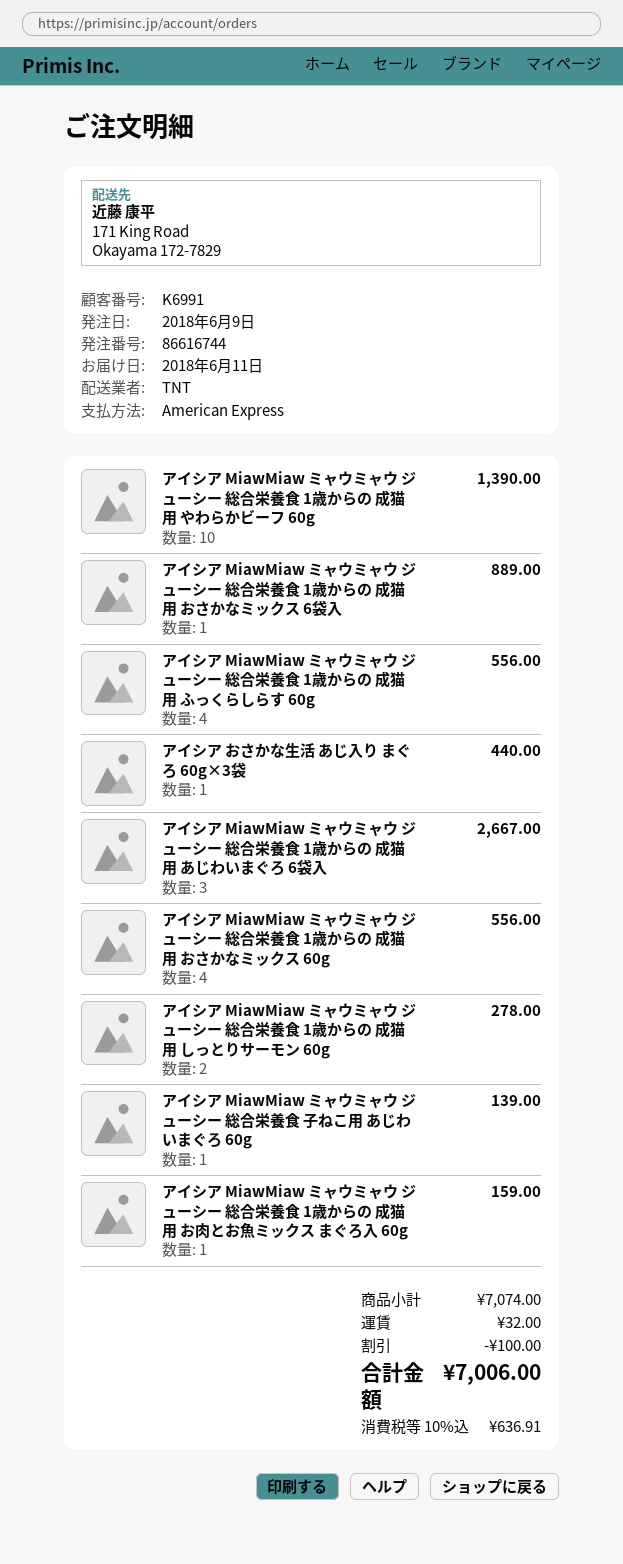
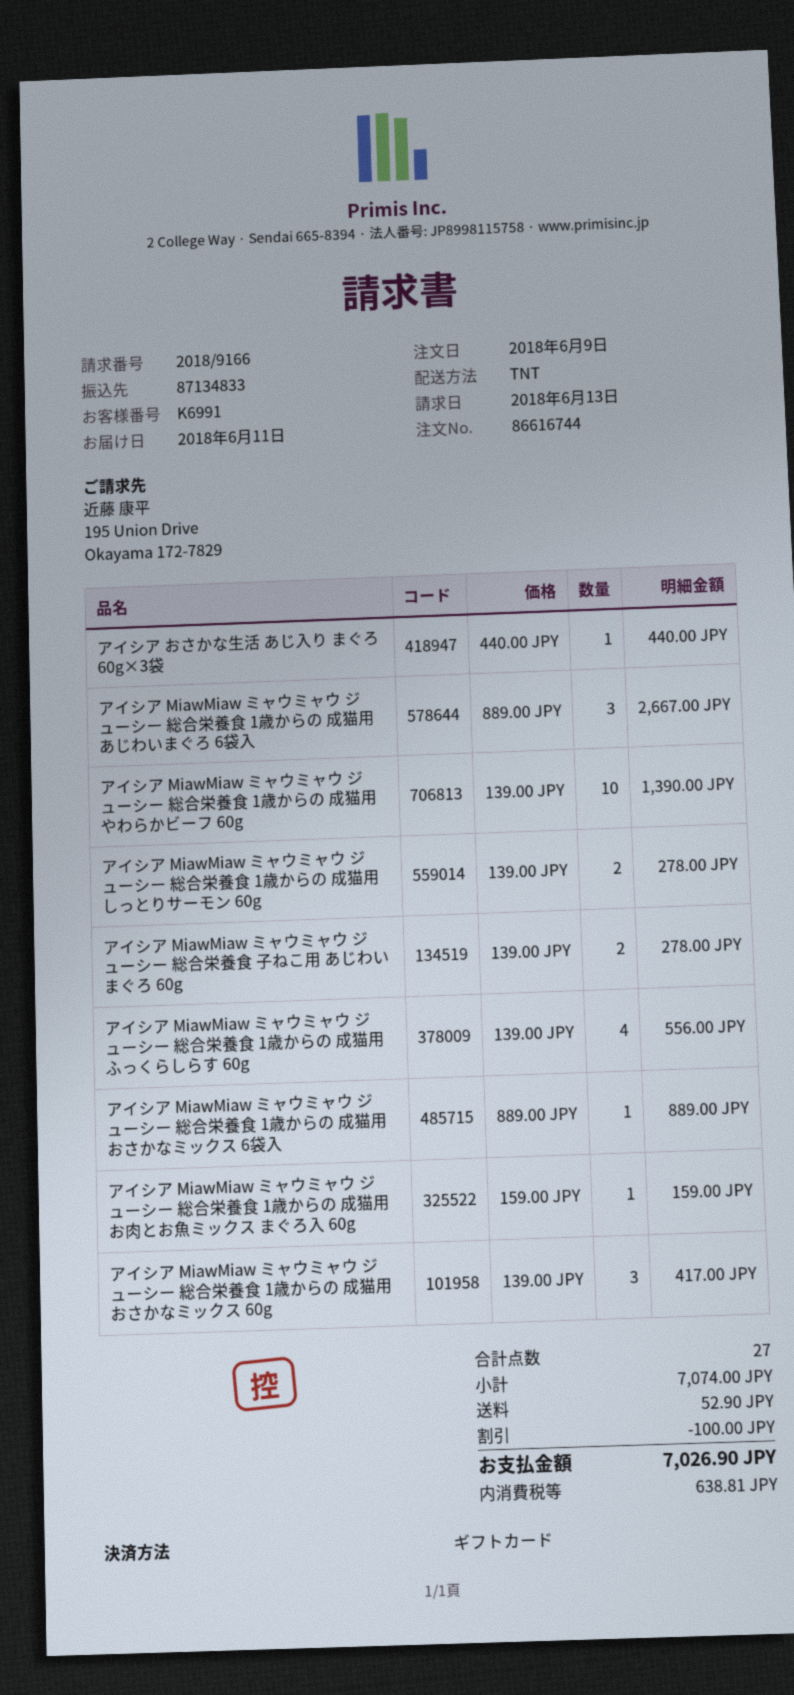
payment method: American Express -> gift card
アイシア MiawMiaw ミャウミャウ ジューシー 総合栄養食 1歳からの 成猫用 おさかなミックス 60g: 4 for 556.00 -> 3 for 417.00
アイシア MiawMiaw ミャウミャウ ジューシー 総合栄養食 子ねこ用 あじわいまぐろ 60g: 1 for 139.00 -> 2 for 278.00
shipping: 32.00 -> 52.90
tax: 636.91 -> 638.81
total: 7006.00 -> 7026.90

